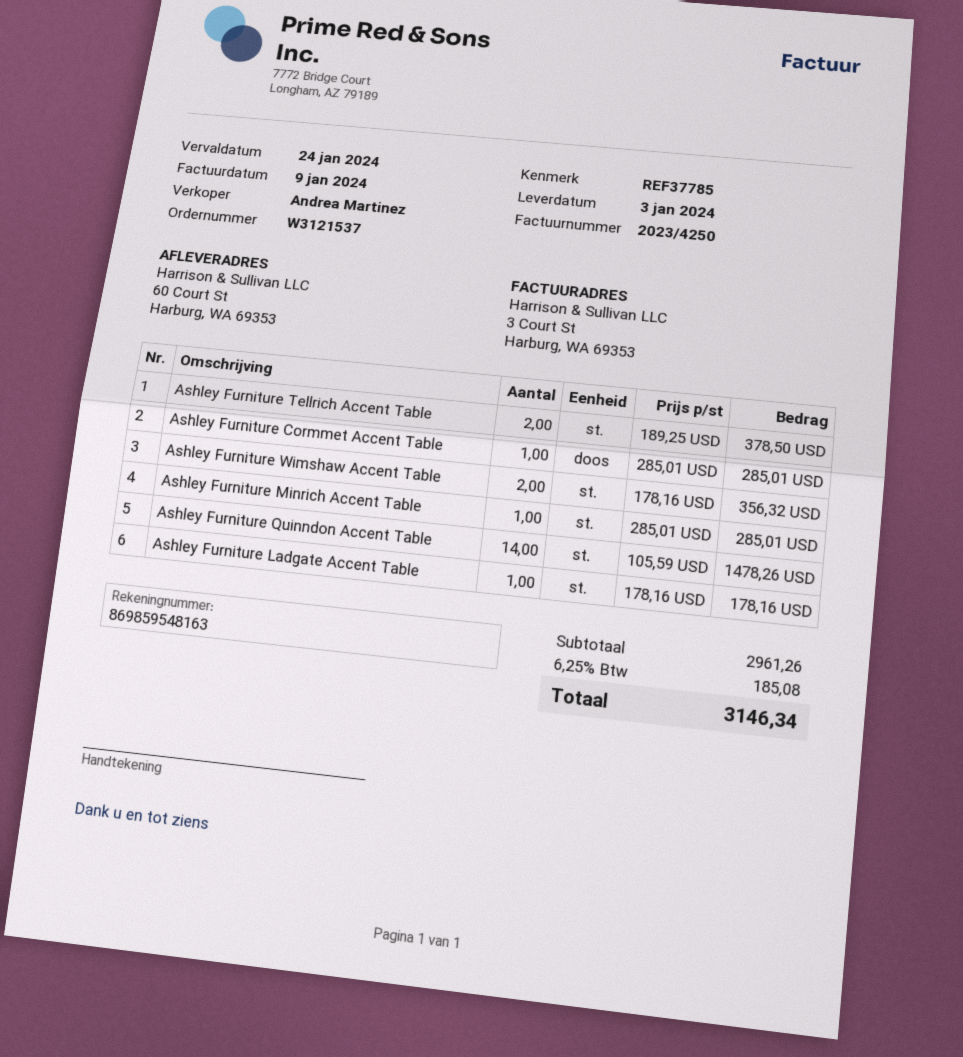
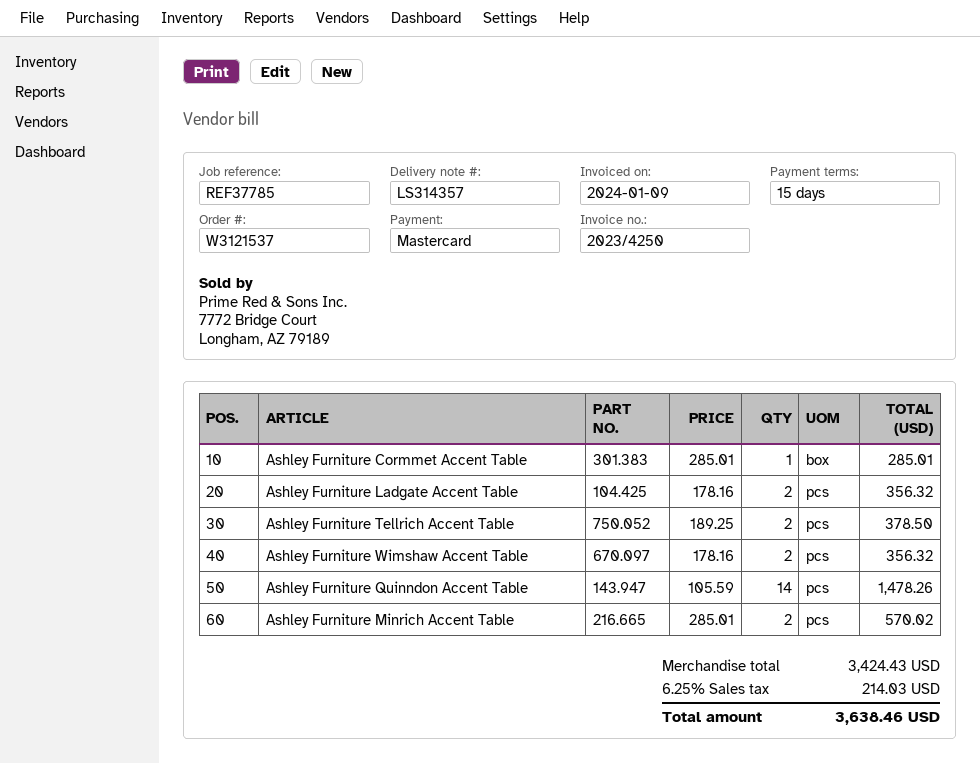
Ashley Furniture Minrich Accent Table: 1 x 285.01 = 285.01 -> 2 x 285.01 = 570.02
Ashley Furniture Ladgate Accent Table: 1 x 178.16 = 178.16 -> 2 x 178.16 = 356.32
subtotal: 2961.26 -> 3424.43
tax: 6.25% = 185.08 -> 6.25% = 214.03
total: 3146.34 -> 3638.46

